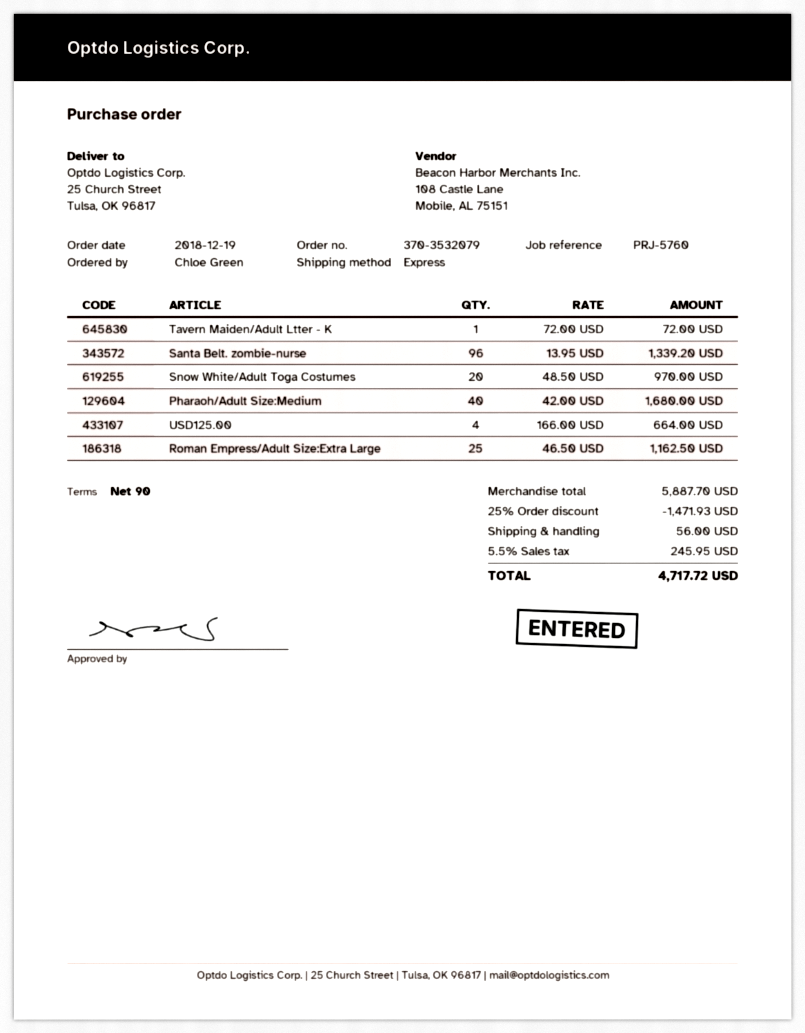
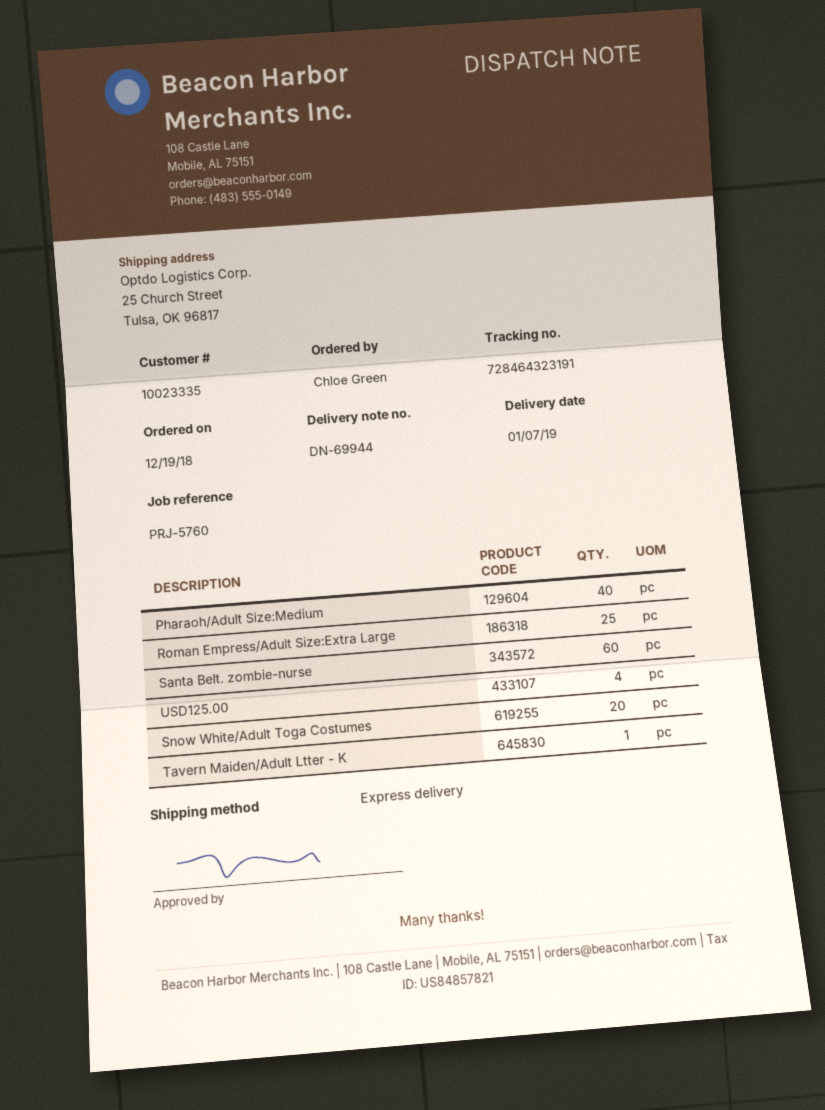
Santa Belt. zombie-nurse: 96 -> 60

